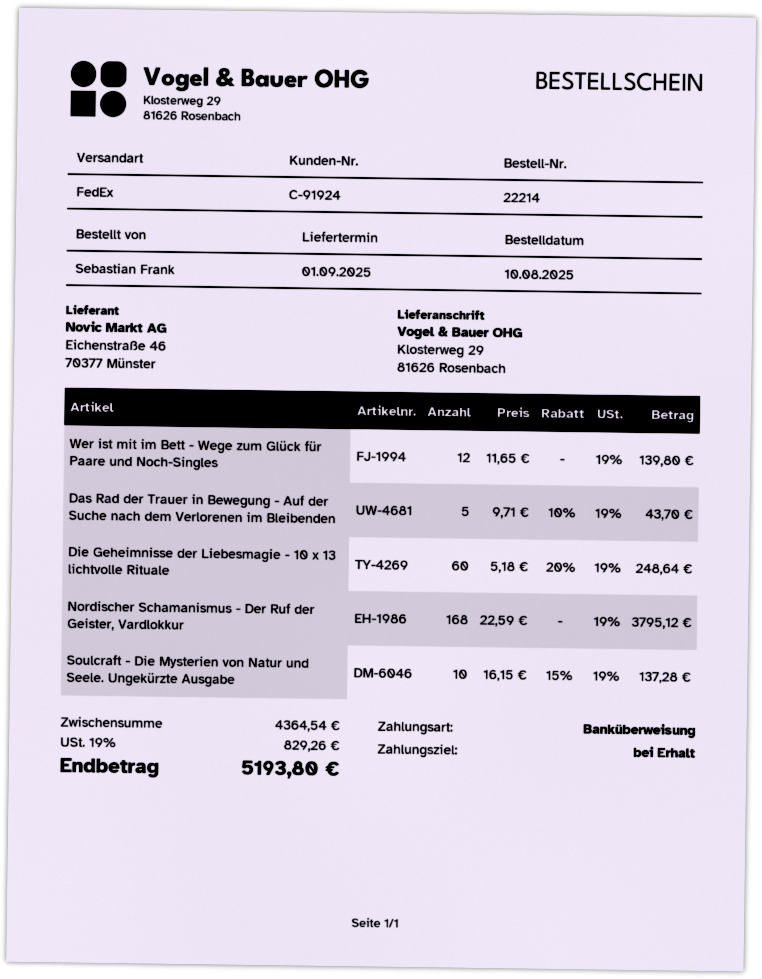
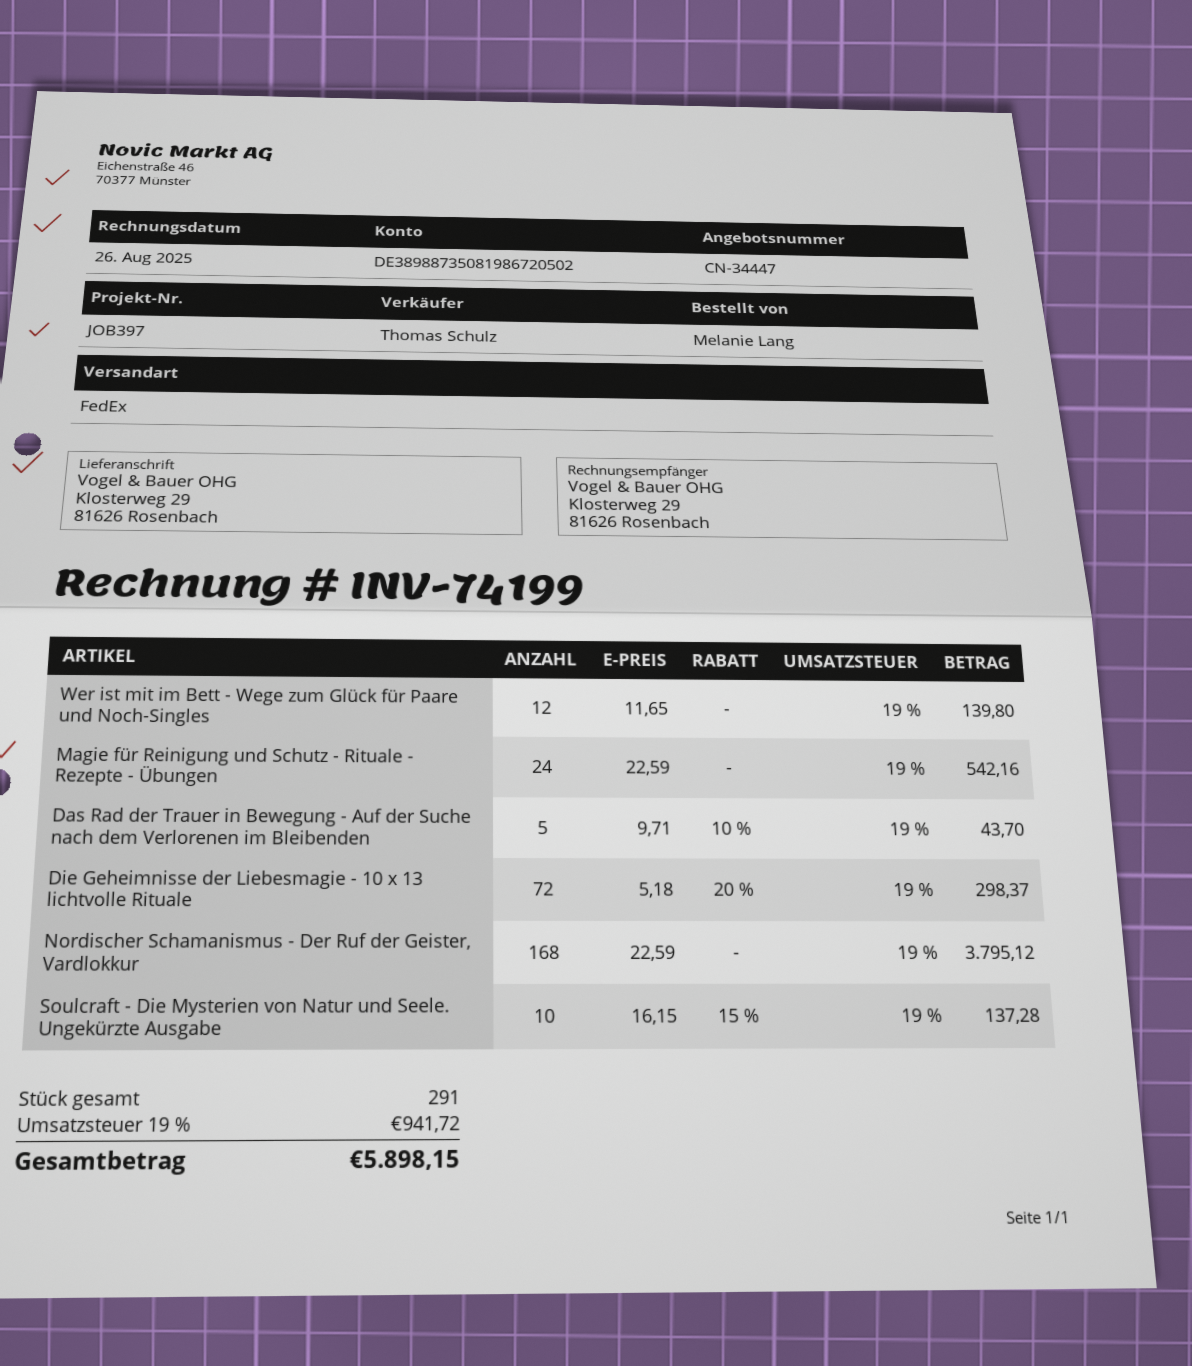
ordered by: Sebastian Frank -> Melanie Lang
Die Geheimnisse der Liebesmagie - 10 x 13 lichtvolle Rituale: 60 x 5.18 - 20% = 248.64 -> 72 x 5.18 - 20% = 298.37
Magie für Reinigung und Schutz - Rituale - Rezepte - Übungen: none -> 24 x 22.59 = 542.16
tax: 19% = 829.26 -> 19% = 941.72
total: 5193.80 -> 5898.15

